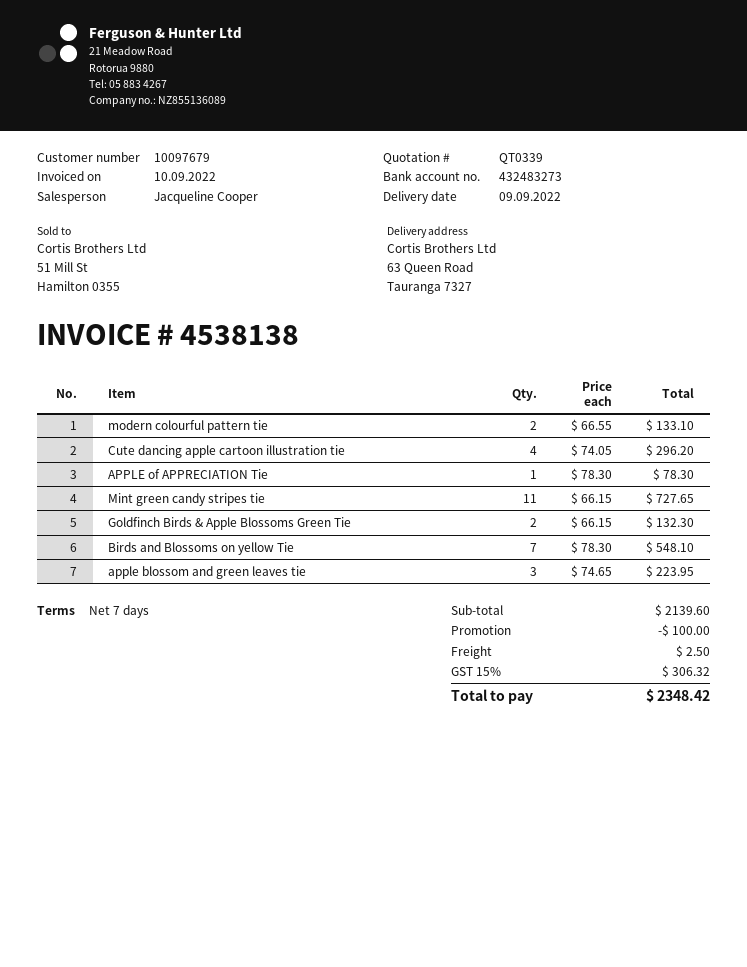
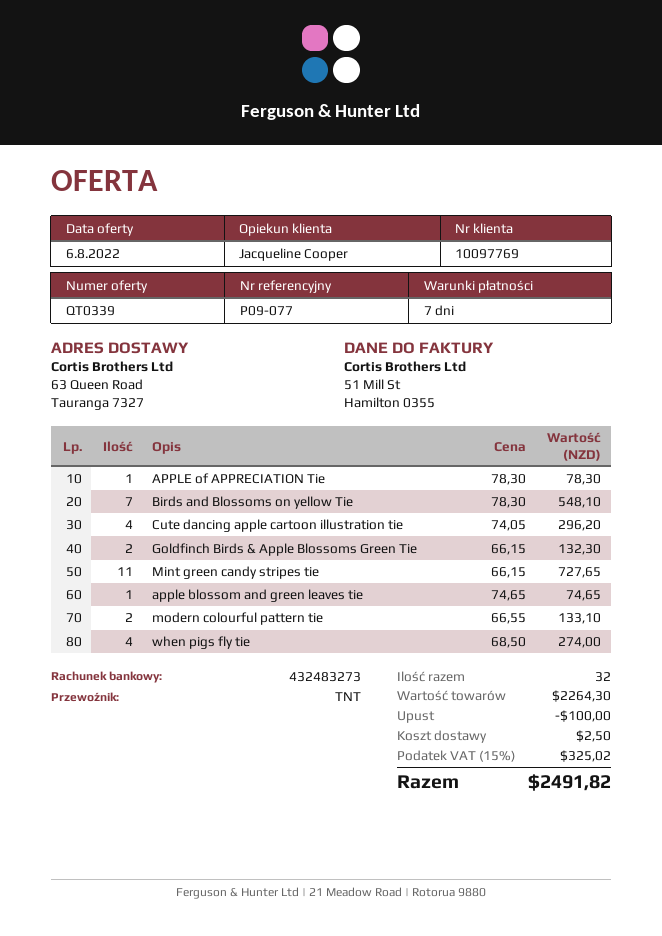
customer number: 10097679 -> 10097769
apple blossom and green leaves tie: 3 x 74.65 = 223.95 -> 1 x 74.65 = 74.65
when pigs fly tie: none -> 4 x 68.50 = 274.00
subtotal: 2139.60 -> 2264.30
tax: 15% = 306.32 -> 15% = 325.02
total: 2348.42 -> 2491.82

